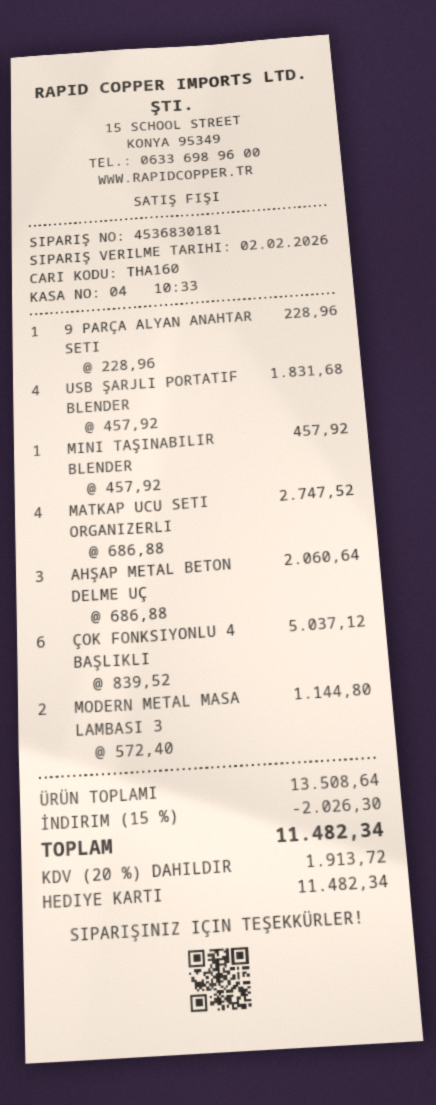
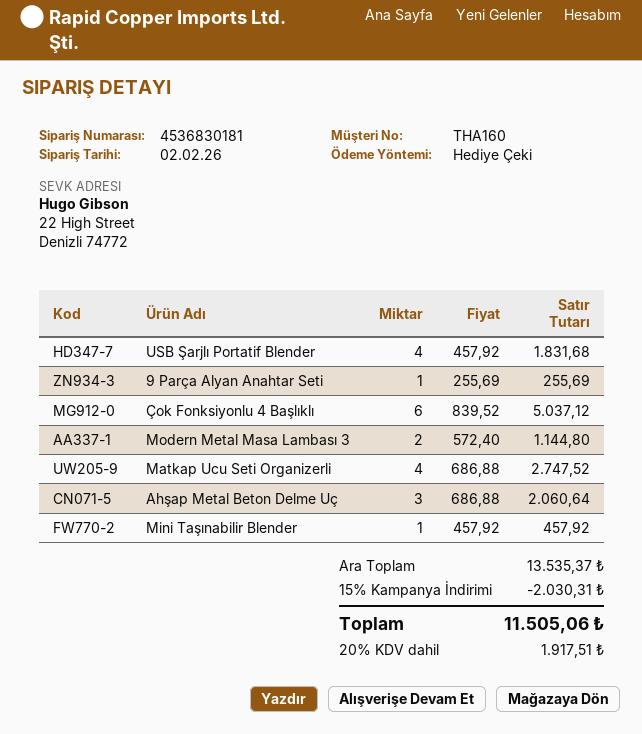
9 PARÇA ALYAN ANAHTAR SETI: 1 x 228.96 = 228.96 -> 1 x 255.69 = 255.69
subtotal: 13508.64 -> 13535.37
discount: 15% = 2026.30 -> 15% = 2030.31
tax: 20% = 1913.72 -> 20% = 1917.51
total: 11482.34 -> 11505.06

